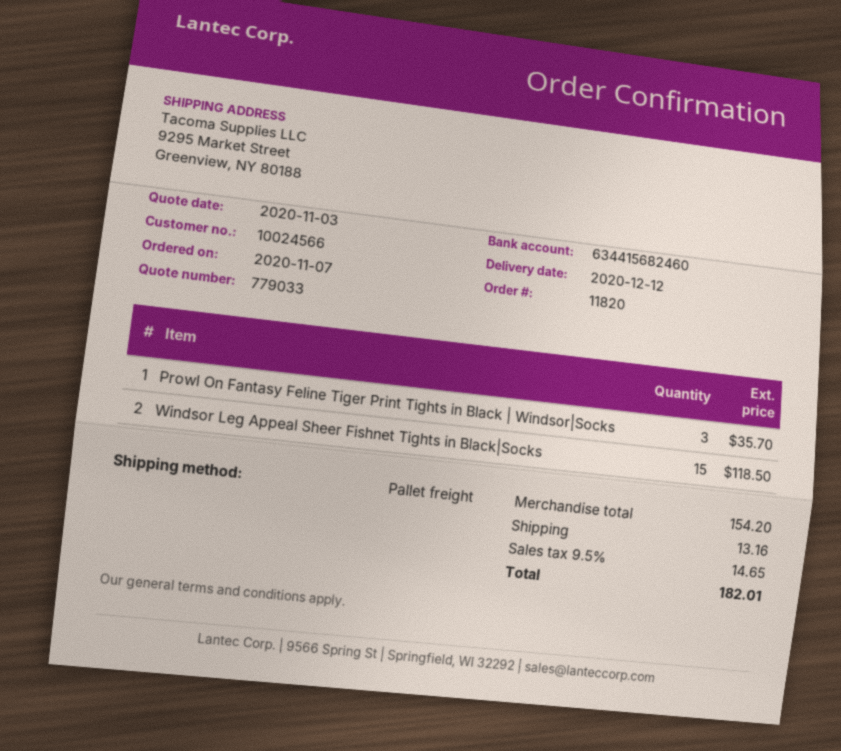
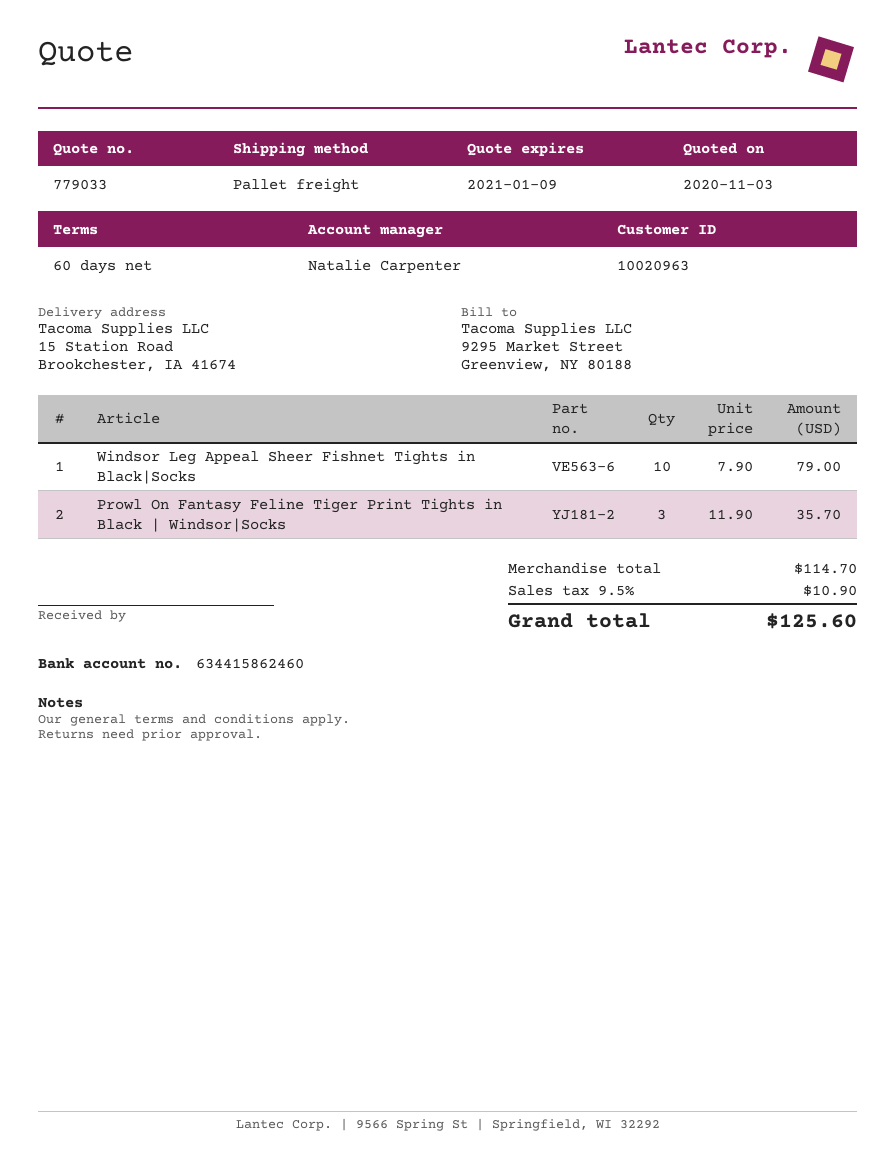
customer number: 10024566 -> 10020963
bank account: 634415682460 -> 634415862460
ship to: 9295 Market Street, Greenview, NY 80188 -> 15 Station Road, Brookchester, IA 41674
Windsor Leg Appeal Sheer Fishnet Tights in Black|Socks: 15 for 118.50 -> 10 for 79.00
subtotal: 154.20 -> 114.70
shipping: 13.16 -> none
tax: 9.5% = 14.65 -> 9.5% = 10.90
total: 182.01 -> 125.60

